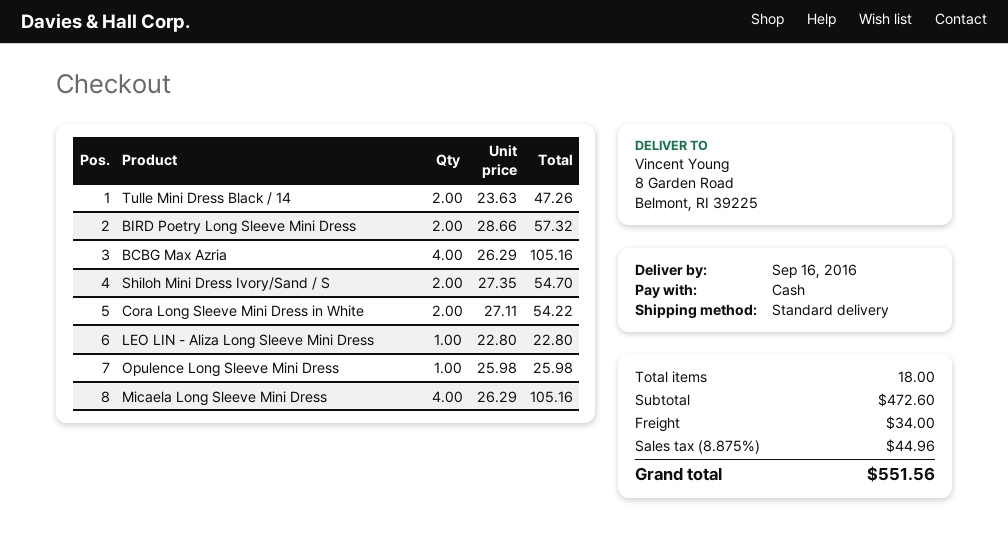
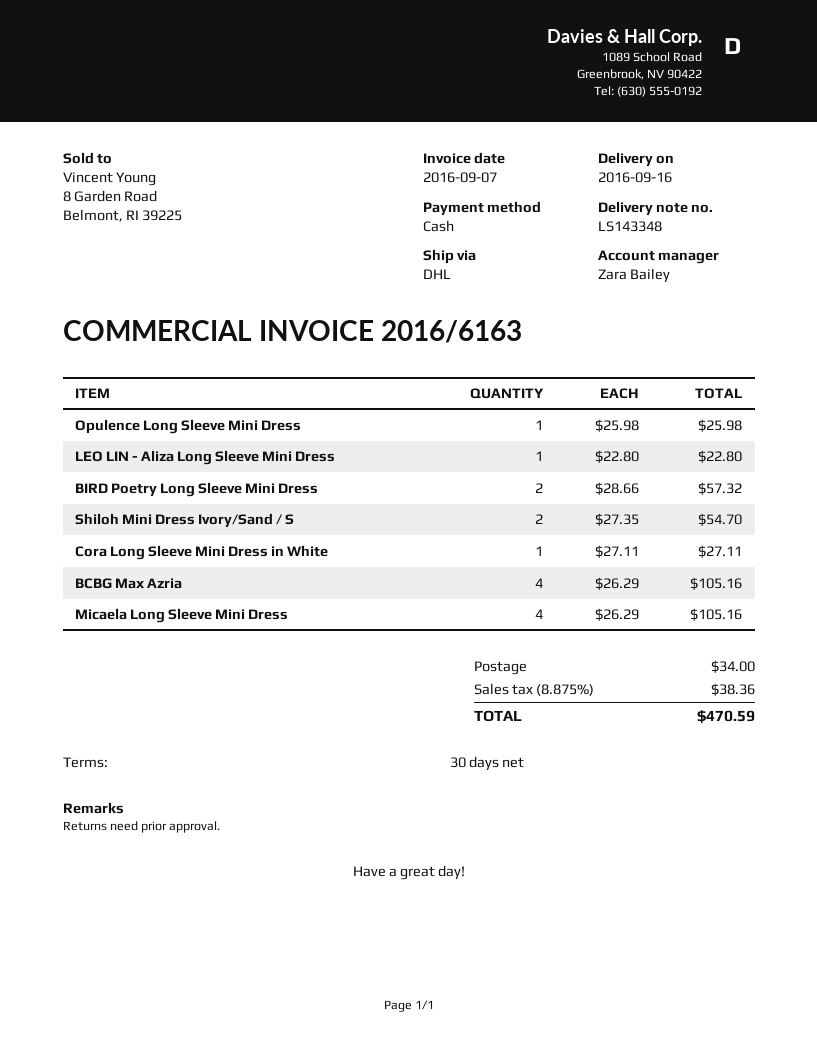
shipping method: standard -> DHL
Tulle Mini Dress Black / 14: 2 x 23.63 = 47.26 -> none
Cora Long Sleeve Mini Dress in White: 2 x 27.11 = 54.22 -> 1 x 27.11 = 27.11
tax: 8.875% = 44.96 -> 8.875% = 38.36
total: 551.56 -> 470.59

